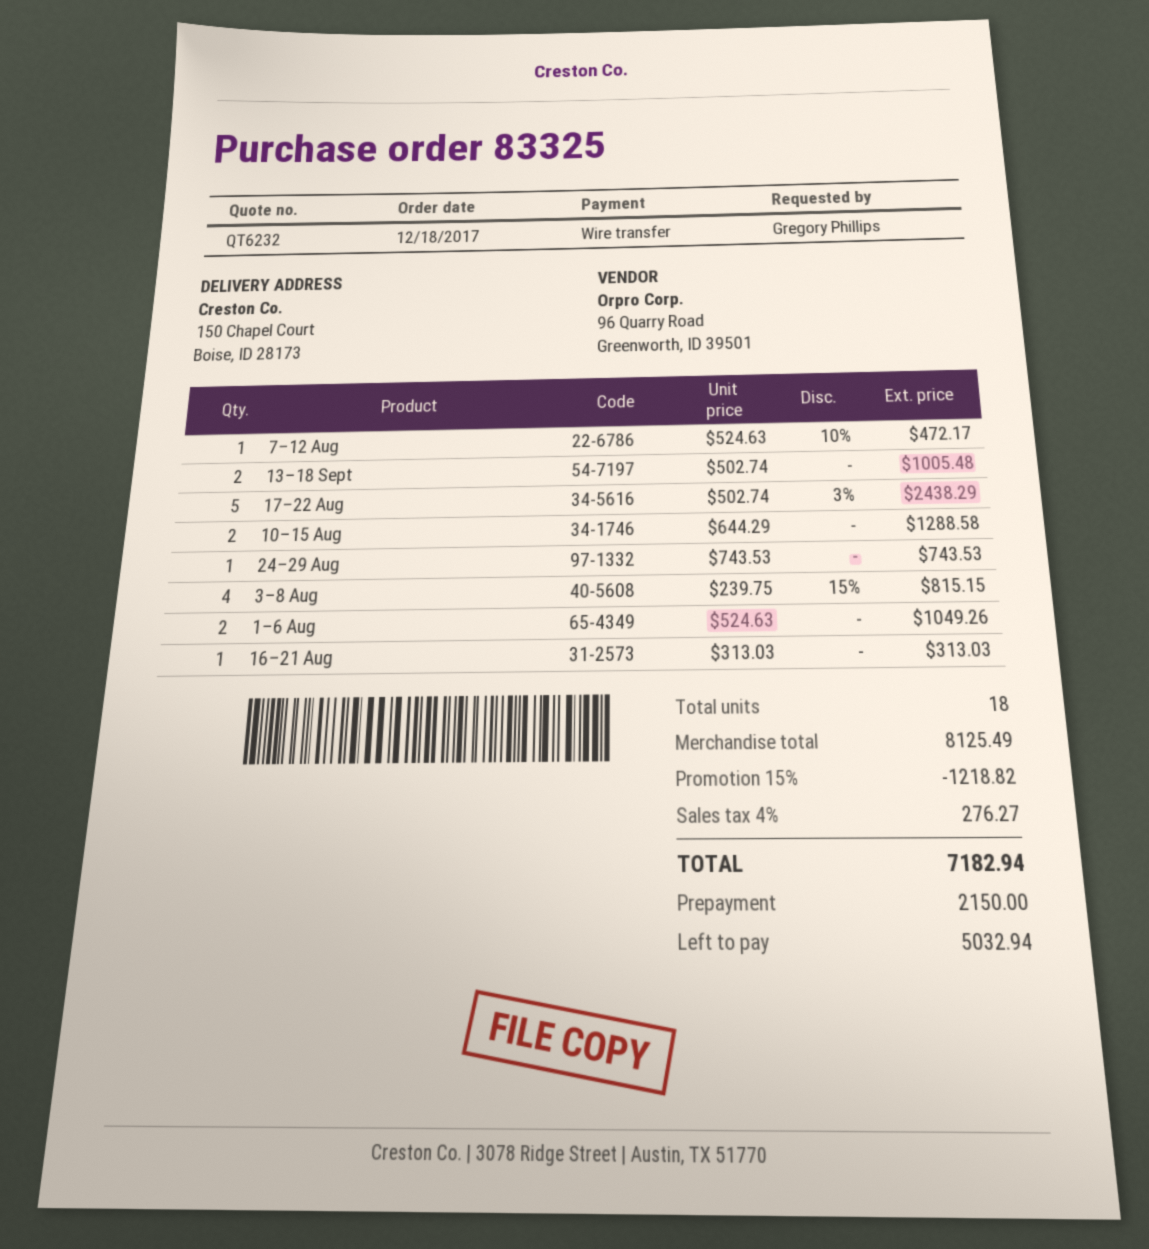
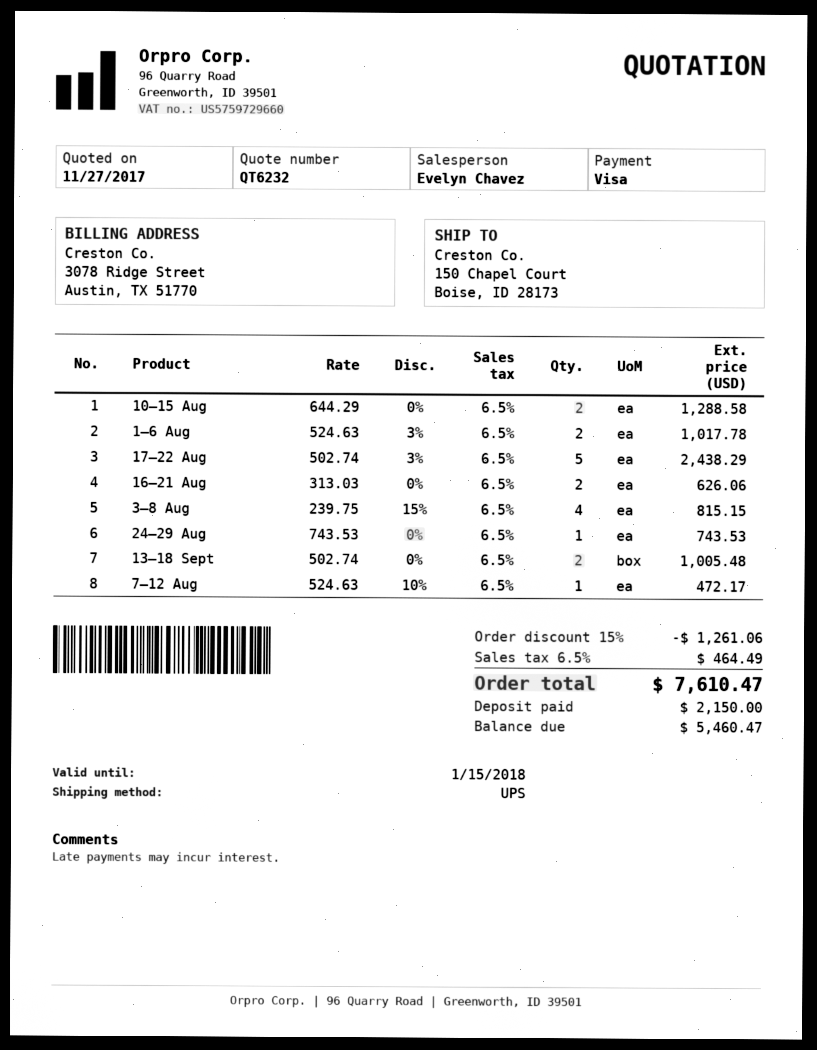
payment method: bank transfer -> Visa
1–6 Aug: 2 x 524.63 = 1049.26 -> 2 x 524.63 - 3% = 1017.78
16–21 Aug: 1 x 313.03 = 313.03 -> 2 x 313.03 = 626.06
discount: 15% = 1218.82 -> 15% = 1261.06
tax: 4% = 276.27 -> 6.5% = 464.49
total: 7182.94 -> 7610.47
balance: 5032.94 -> 5460.47

